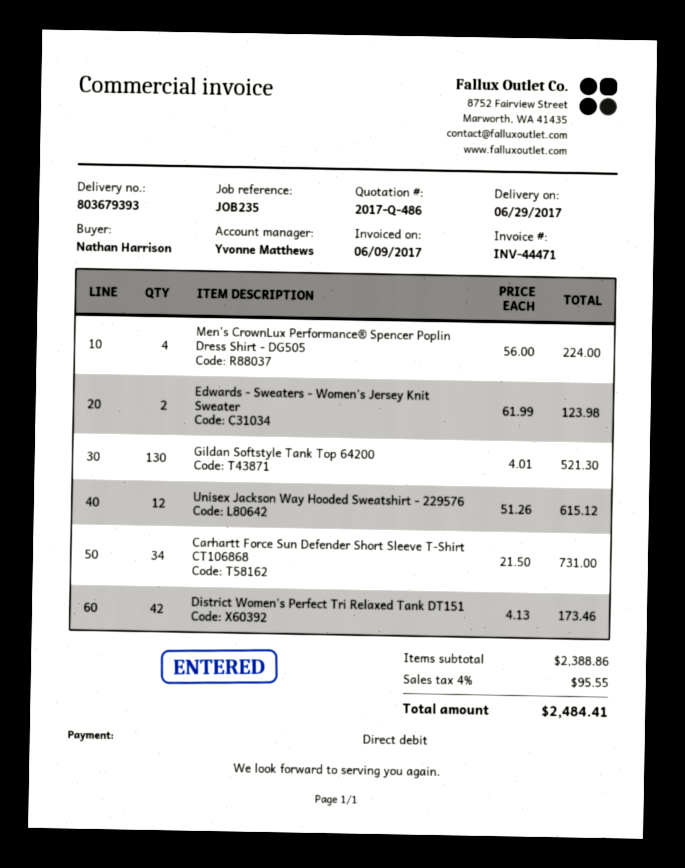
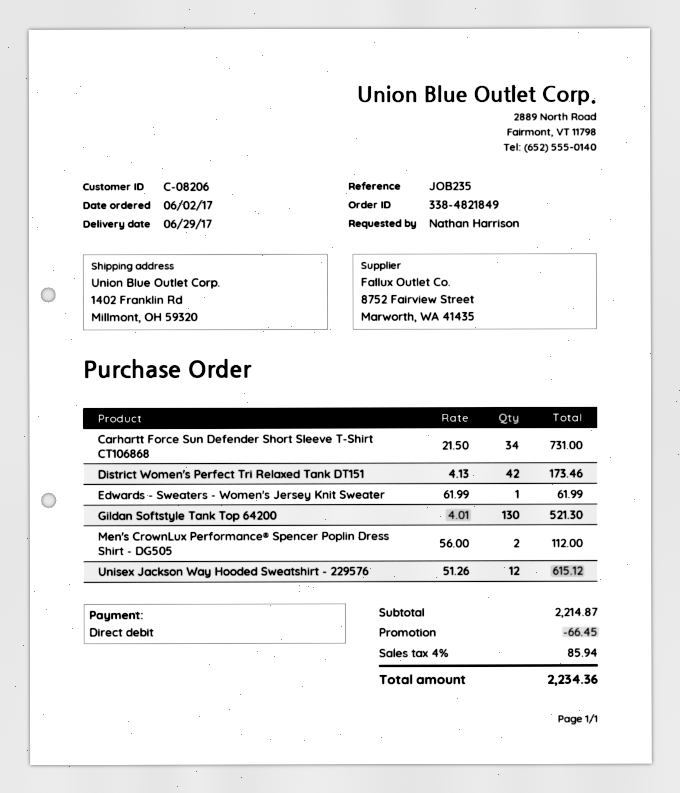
Men's CrownLux Performance® Spencer Poplin Dress Shirt - DG505: 4 x 56.00 = 224.00 -> 2 x 56.00 = 112.00
Edwards - Sweaters - Women's Jersey Knit Sweater: 2 x 61.99 = 123.98 -> 1 x 61.99 = 61.99
subtotal: 2388.86 -> 2214.87
discount: none -> 66.45
tax: 4% = 95.55 -> 4% = 85.94
total: 2484.41 -> 2234.36

